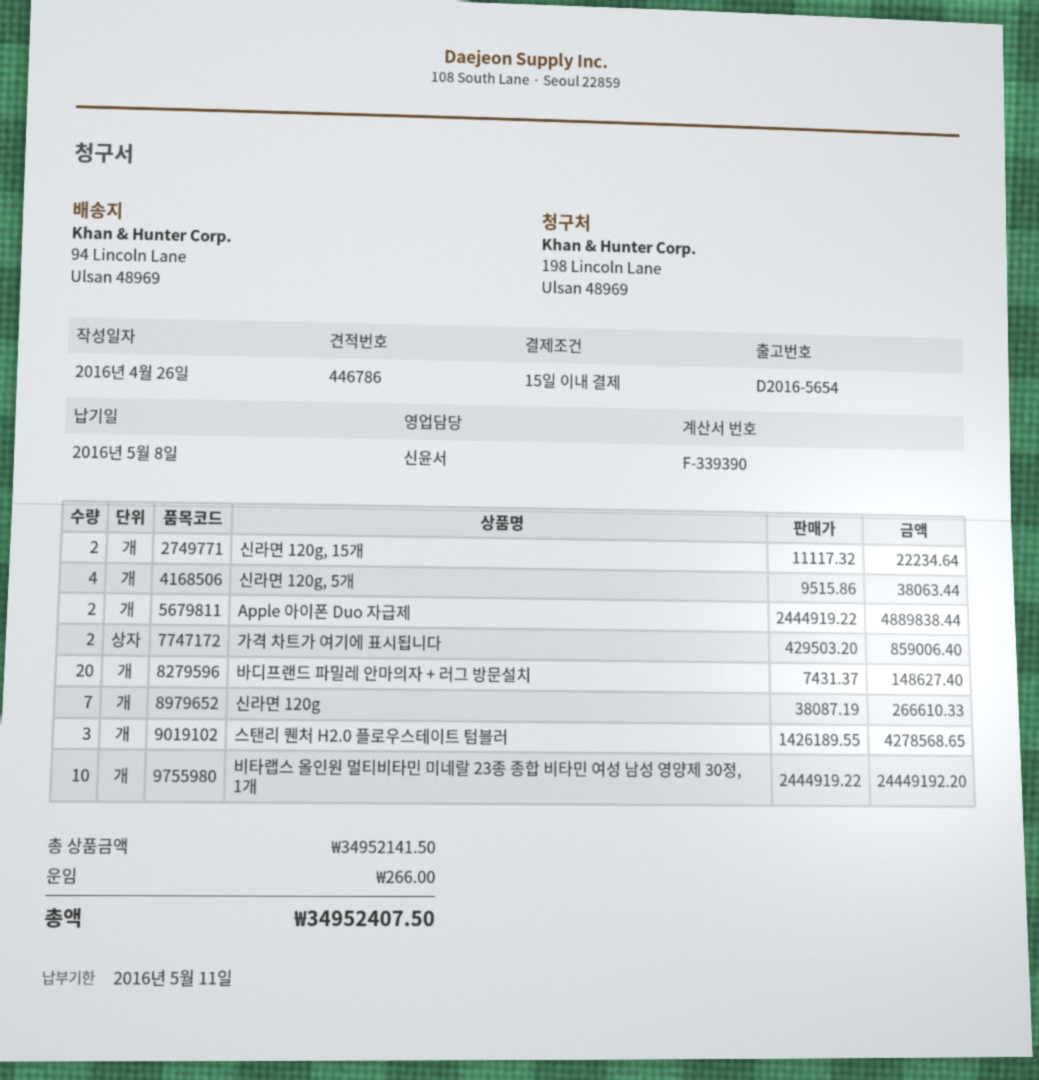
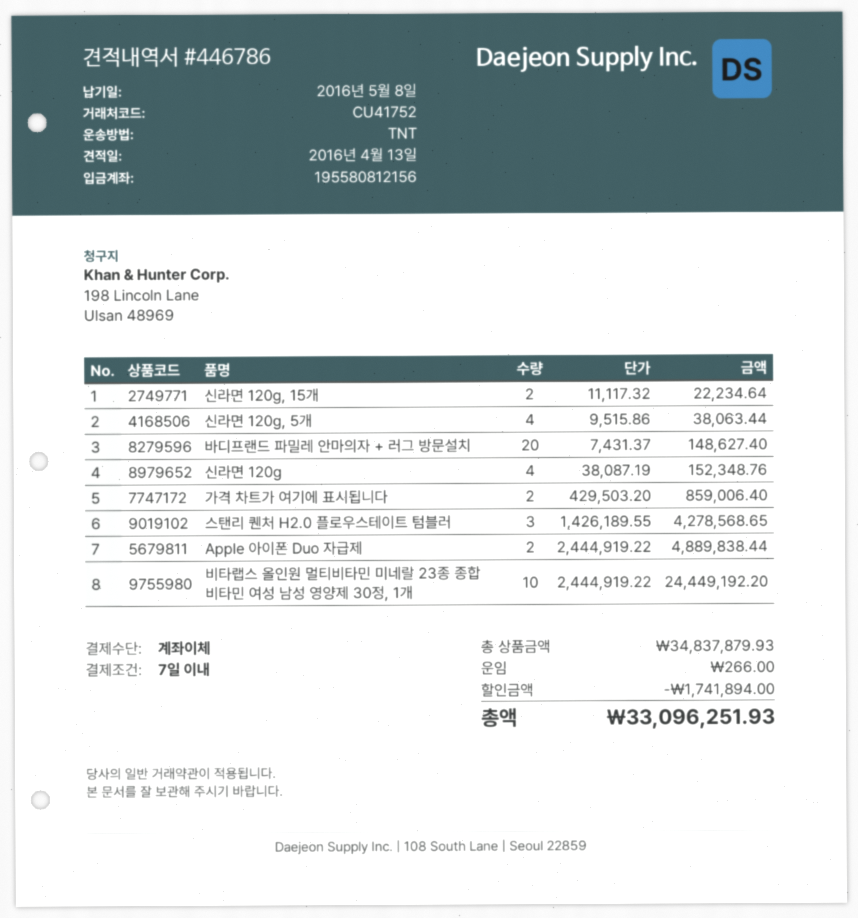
payment terms: 15 days -> 7 days
신라면 120g: 7 x 38087.19 = 266610.33 -> 4 x 38087.19 = 152348.76
subtotal: 34952141.50 -> 34837879.93
discount: none -> 1741894.00
total: 34952407.50 -> 33096251.93

